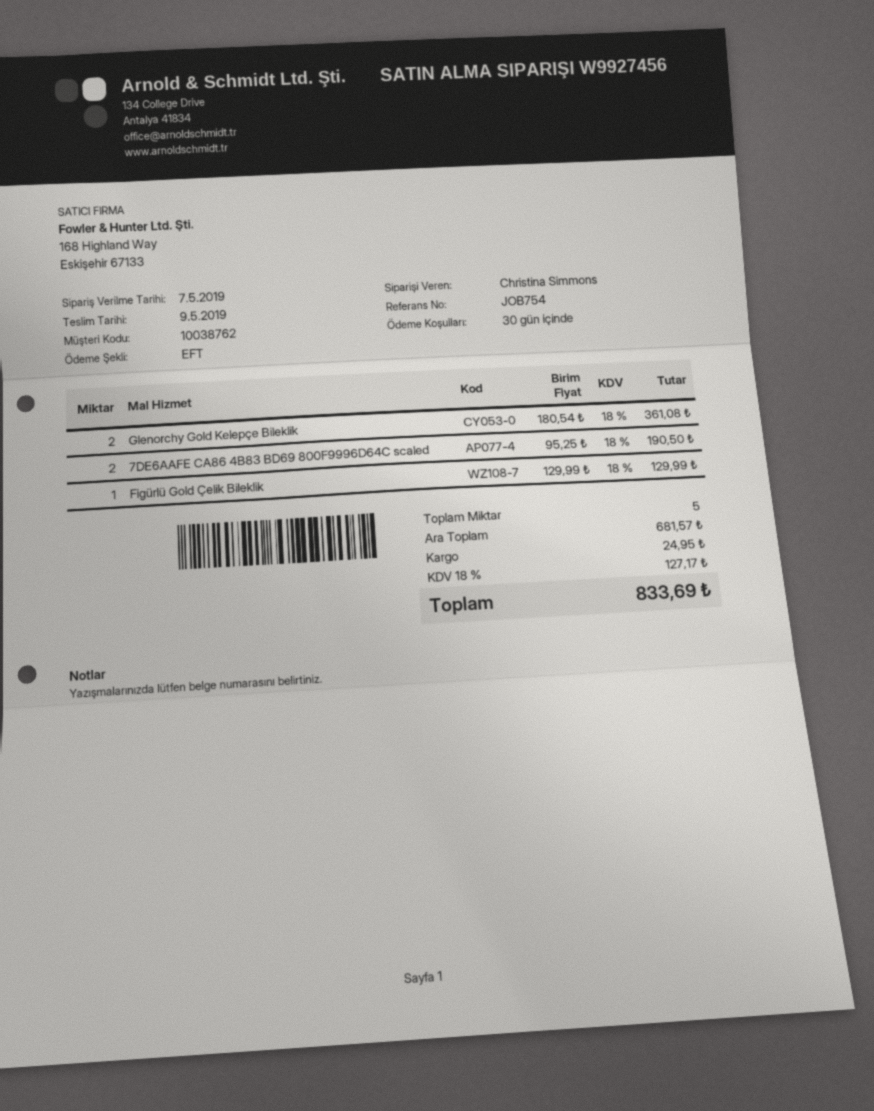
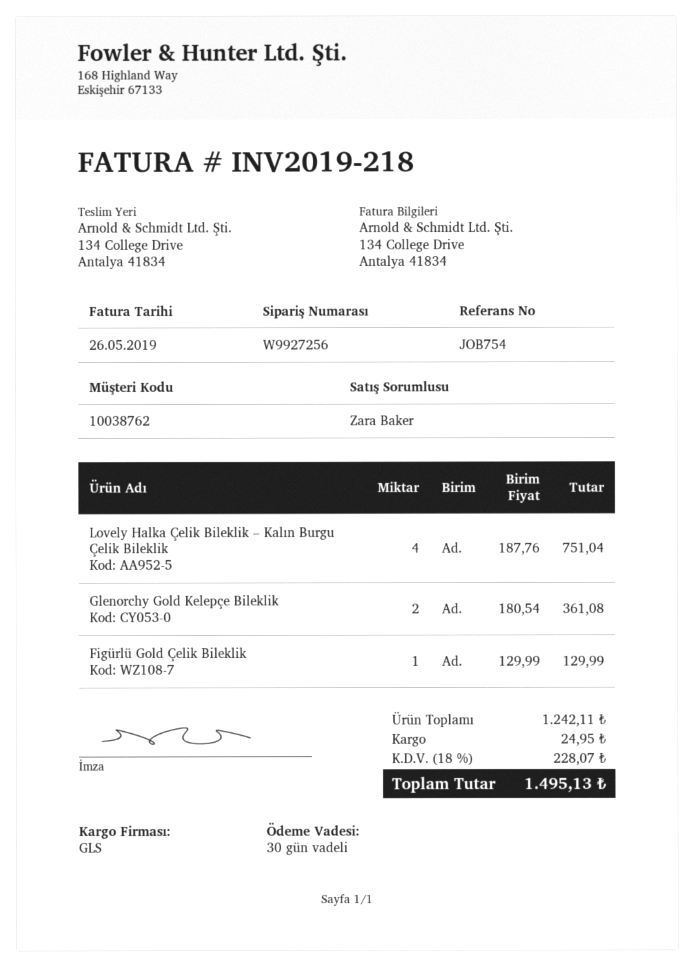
order number: W9927456 -> W9927256
7DE6AAFE CA86 4B83 BD69 800F9996D64C scaled: 2 x 95.25 = 190.50 -> none
Lovely Halka Çelik Bileklik – Kalın Burgu Çelik Bileklik: none -> 4 x 187.76 = 751.04
subtotal: 681.57 -> 1242.11
tax: 18% = 127.17 -> 18% = 228.07
total: 833.69 -> 1495.13

